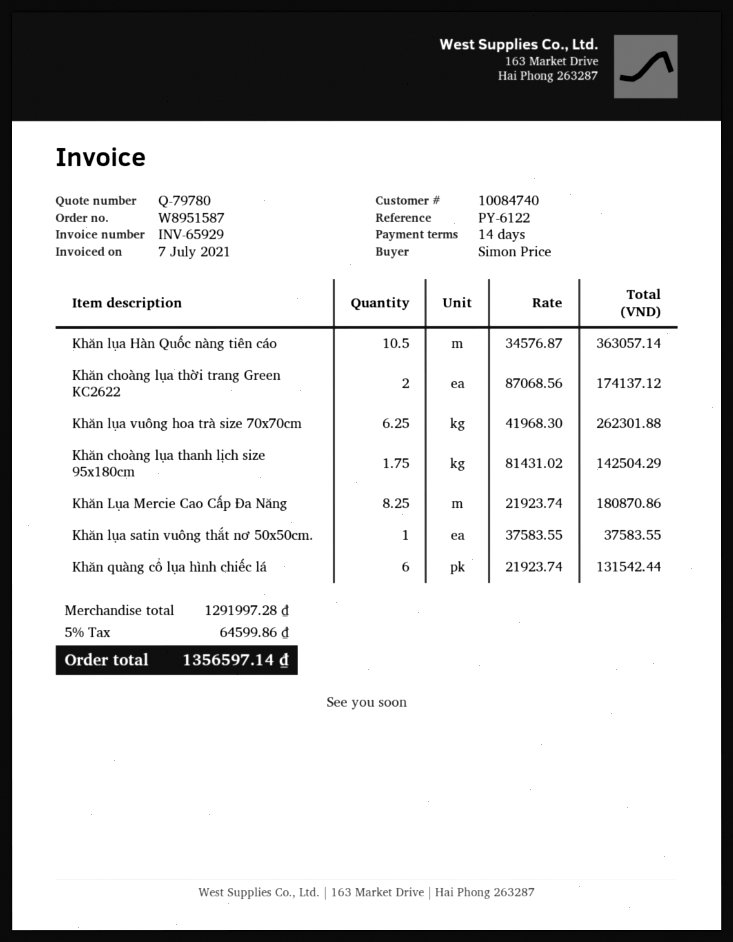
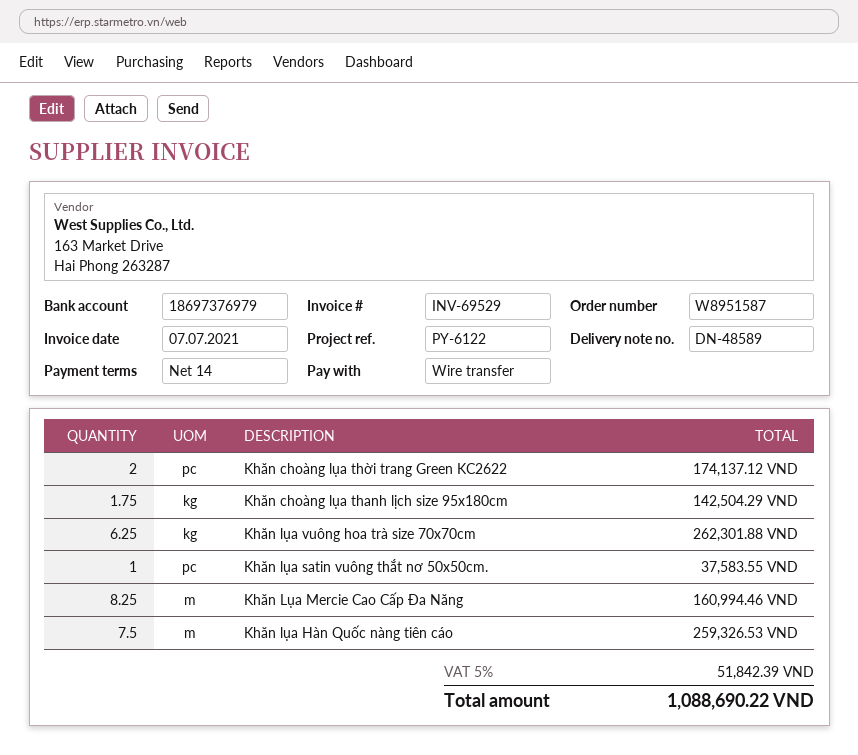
invoice number: INV-65929 -> INV-69529
Khăn lụa Hàn Quốc nàng tiên cáo: 10.5 for 363057.14 -> 7.5 for 259326.53
Khăn Lụa Mercie Cao Cấp Đa Năng: 8.25 for 180870.86 -> 8.25 for 160994.46
Khăn quàng cổ lụa hình chiếc lá: 6 for 131542.44 -> none
tax: 5% = 64599.86 -> 5% = 51842.39
total: 1356597.14 -> 1088690.22

